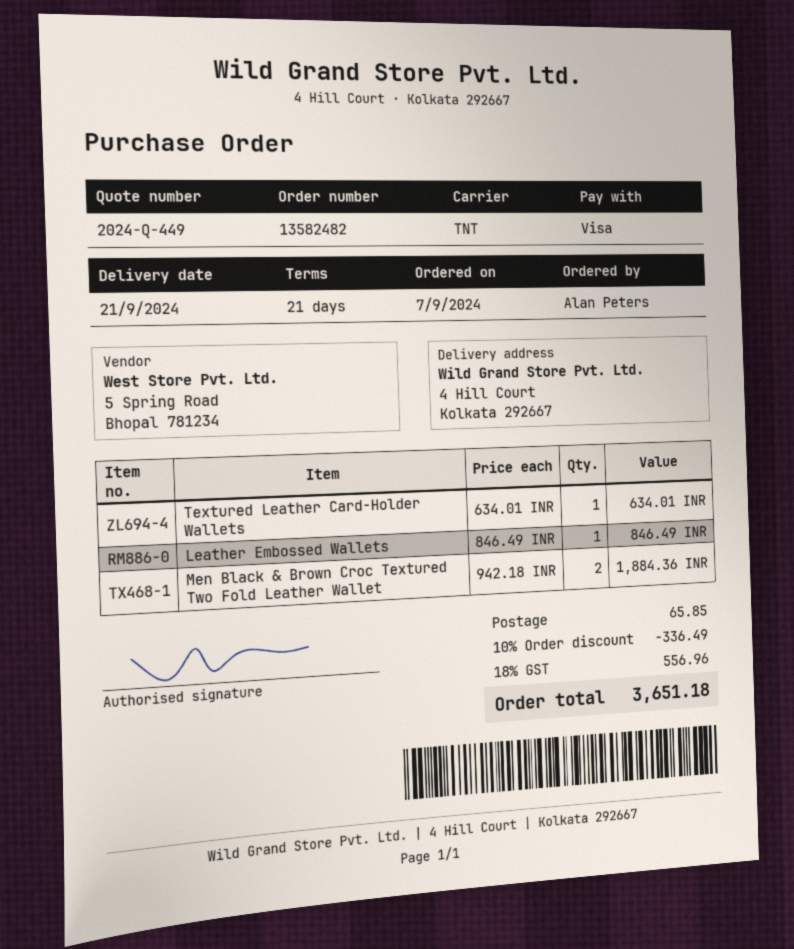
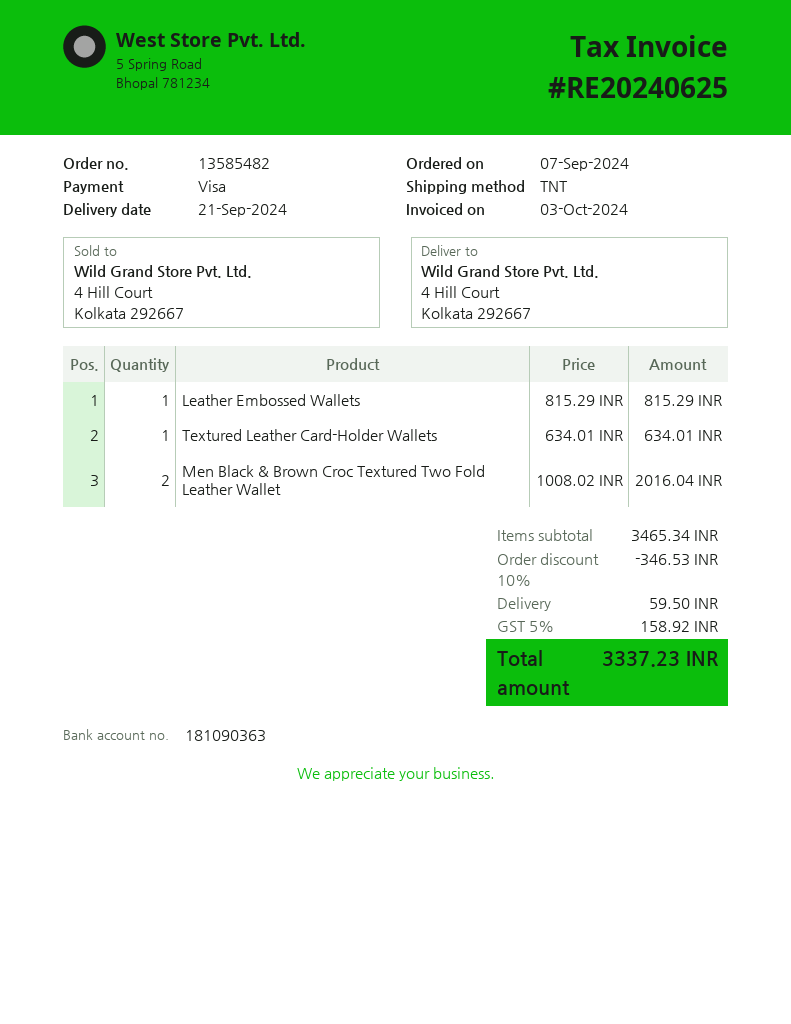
order number: 13582482 -> 13585482
Leather Embossed Wallets: 1 x 846.49 = 846.49 -> 1 x 815.29 = 815.29
Men Black & Brown Croc Textured Two Fold Leather Wallet: 2 x 942.18 = 1884.36 -> 2 x 1008.02 = 2016.04
discount: 10% = 336.49 -> 10% = 346.53
shipping: 65.85 -> 59.50
tax: 18% = 556.96 -> 5% = 158.92
total: 3651.18 -> 3337.23

